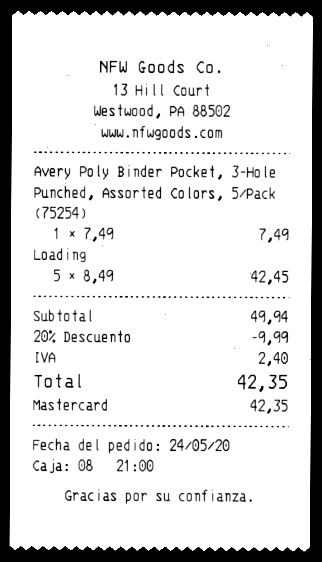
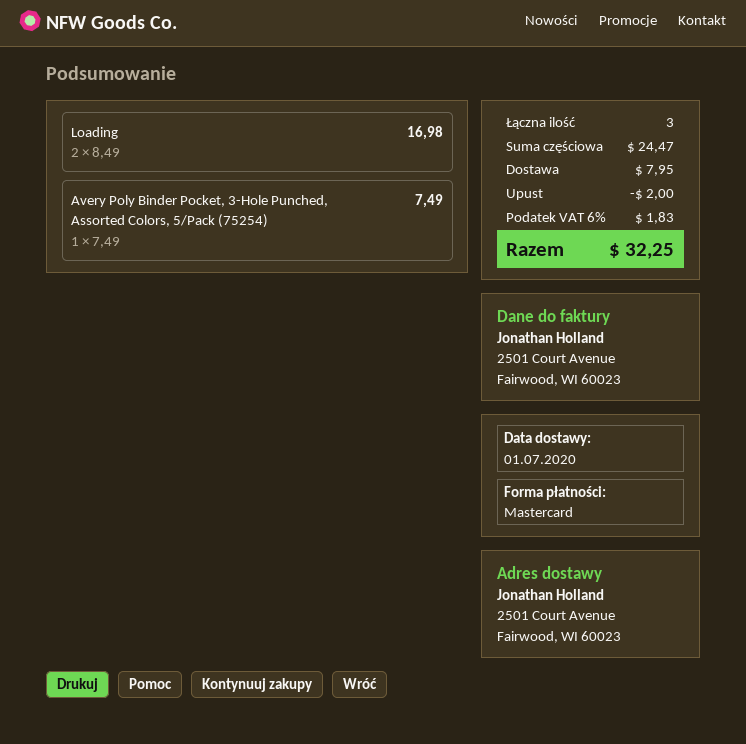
Loading: 5 x 8.49 = 42.45 -> 2 x 8.49 = 16.98
subtotal: 49.94 -> 24.47
discount: 9.99 -> 2.00
shipping: none -> 7.95
tax: 2.40 -> 1.83
total: 42.35 -> 32.25

